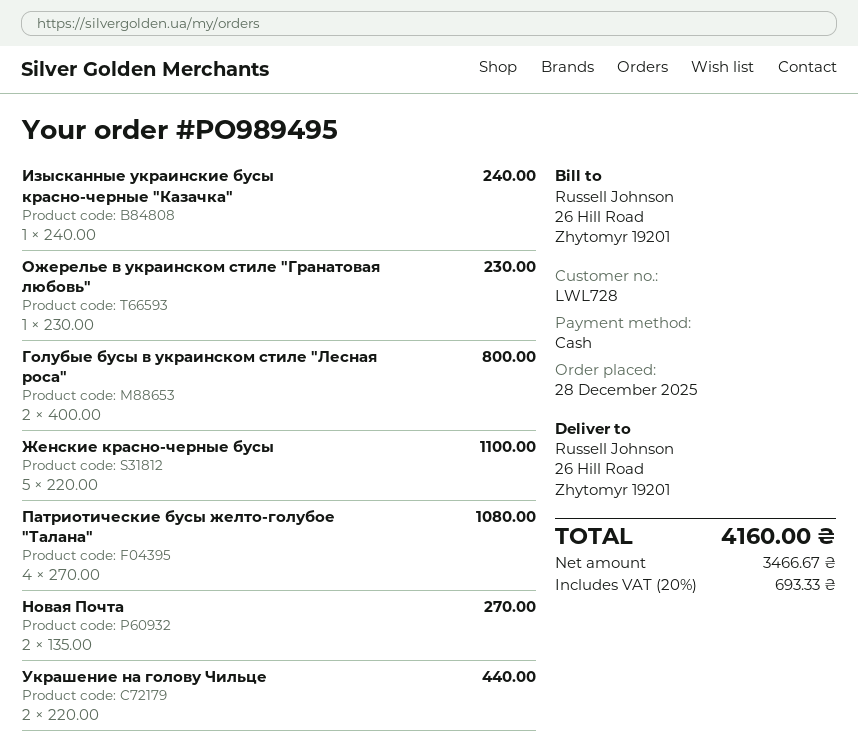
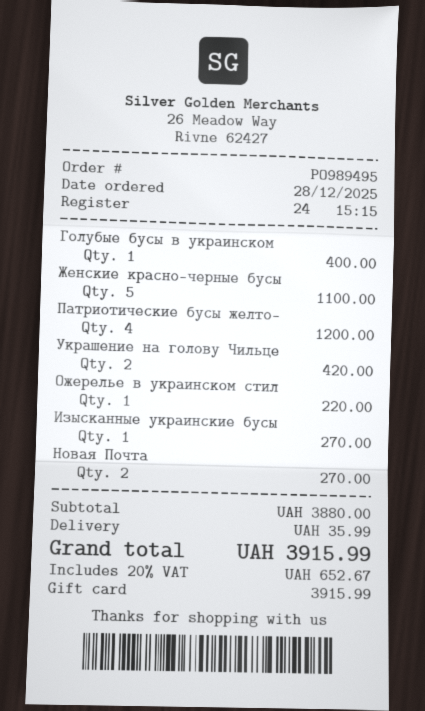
payment method: cash -> gift card
Изысканные украинские бусы красно-черные "Казачка": 1 for 240.00 -> 1 for 270.00
Ожерелье в украинском стиле "Гранатовая любовь": 1 for 230.00 -> 1 for 220.00
Голубые бусы в украинском стиле "Лесная роса": 2 for 800.00 -> 1 for 400.00
Патриотические бусы желто-голубое "Талана": 4 for 1080.00 -> 4 for 1200.00
Украшение на голову Чильце: 2 for 440.00 -> 2 for 420.00
shipping: none -> 35.99
tax: 20% = 693.33 -> 20% = 652.67
total: 4160.00 -> 3915.99

